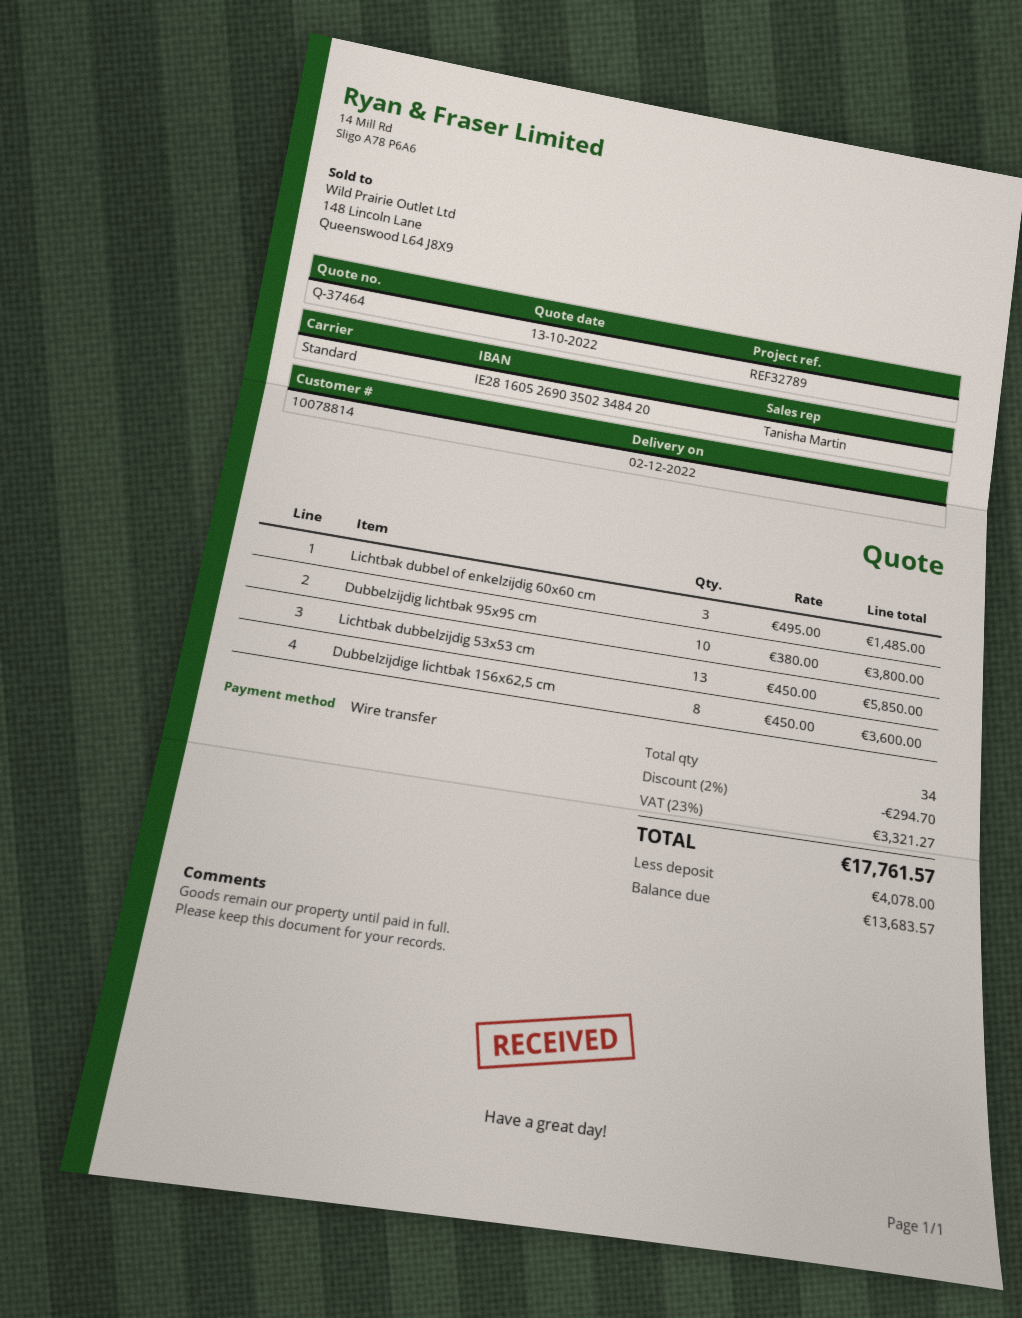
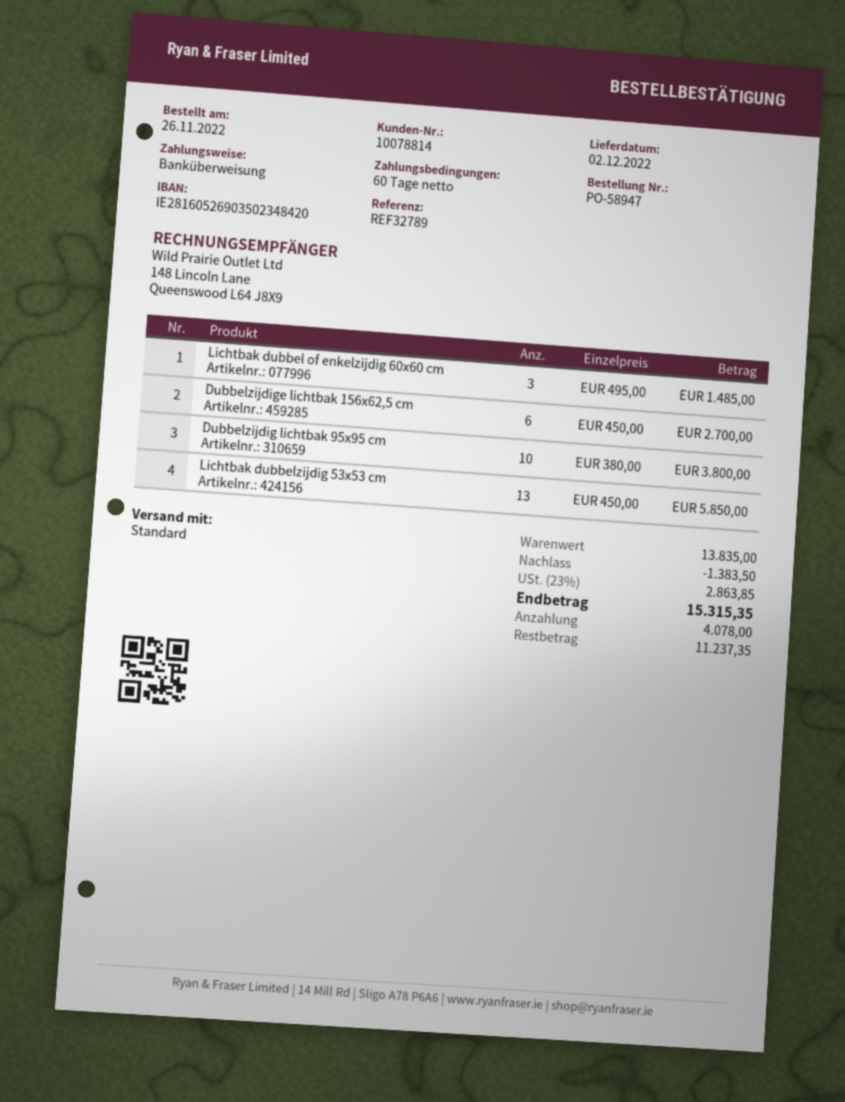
Dubbelzijdige lichtbak 156x62,5 cm: 8 x 450.00 = 3600.00 -> 6 x 450.00 = 2700.00
discount: 294.70 -> 1383.50
tax: 23% = 3321.27 -> 23% = 2863.85
total: 17761.57 -> 15315.35
balance: 13683.57 -> 11237.35

